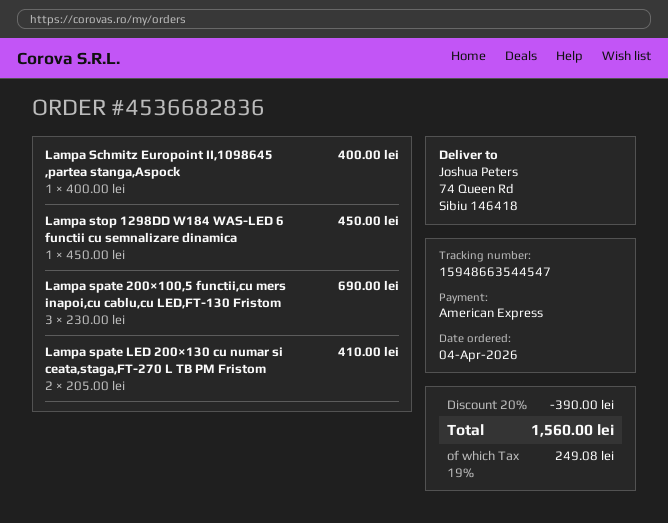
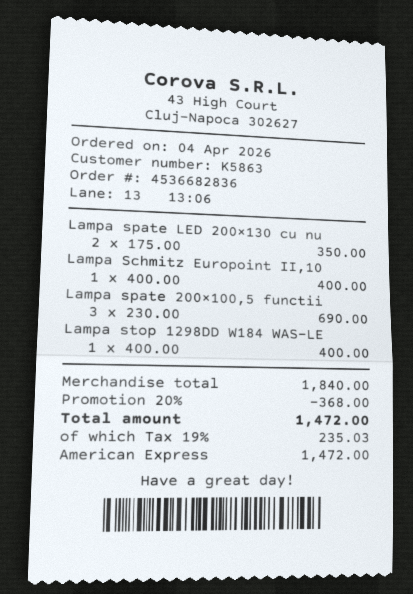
Lampa stop 1298DD W184 WAS-LED 6 functii cu semnalizare dinamica: 1 x 450.00 = 450.00 -> 1 x 400.00 = 400.00
Lampa spate LED 200×130 cu numar si ceata,staga,FT-270 L TB PM Fristom: 2 x 205.00 = 410.00 -> 2 x 175.00 = 350.00
discount: 20% = 390.00 -> 20% = 368.00
tax: 19% = 249.08 -> 19% = 235.03
total: 1560.00 -> 1472.00

